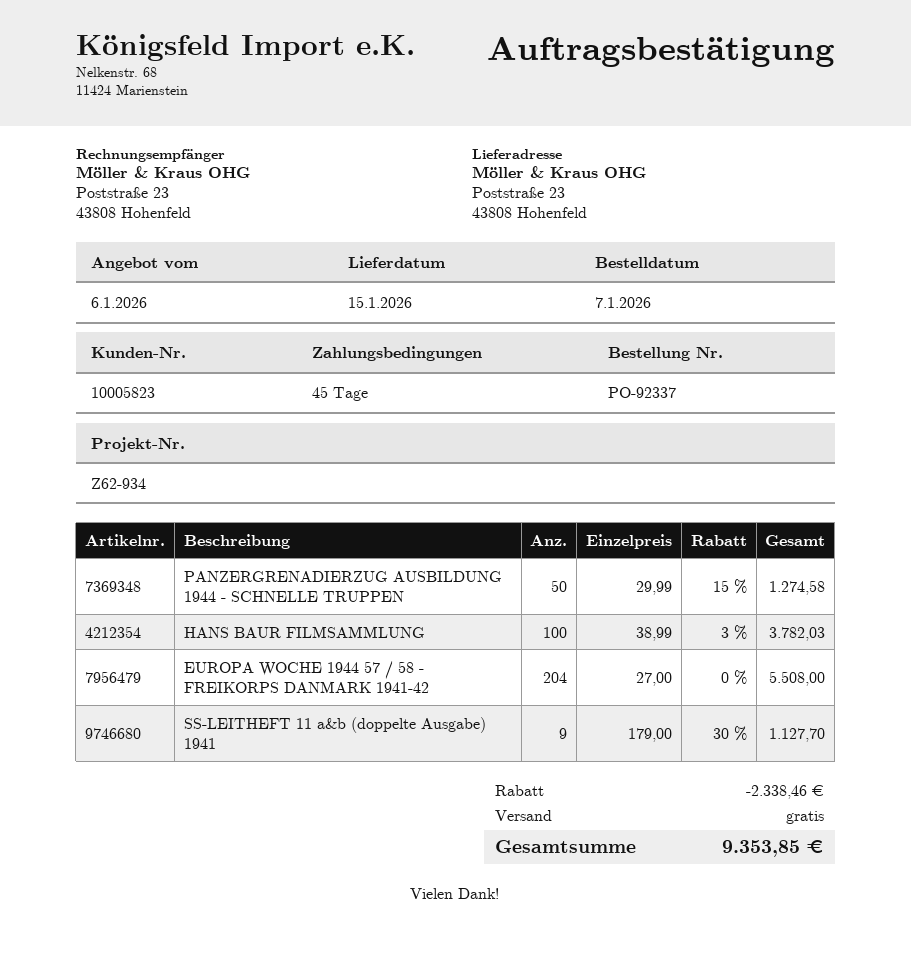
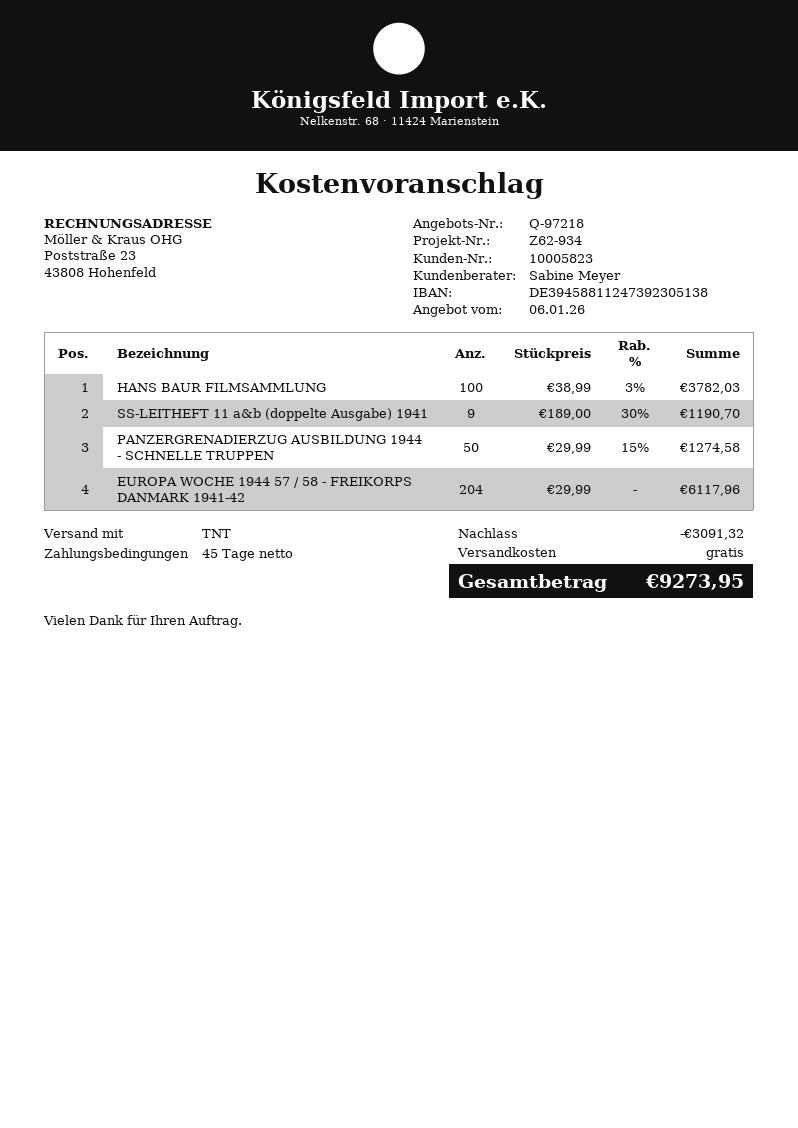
EUROPA WOCHE 1944 57 / 58 - FREIKORPS DANMARK 1941-42: 204 x 27.00 = 5508.00 -> 204 x 29.99 = 6117.96
SS-LEITHEFT 11 a&b (doppelte Ausgabe) 1941: 9 x 179.00 - 30% = 1127.70 -> 9 x 189.00 - 30% = 1190.70
discount: 2338.46 -> 3091.32
total: 9353.85 -> 9273.95

